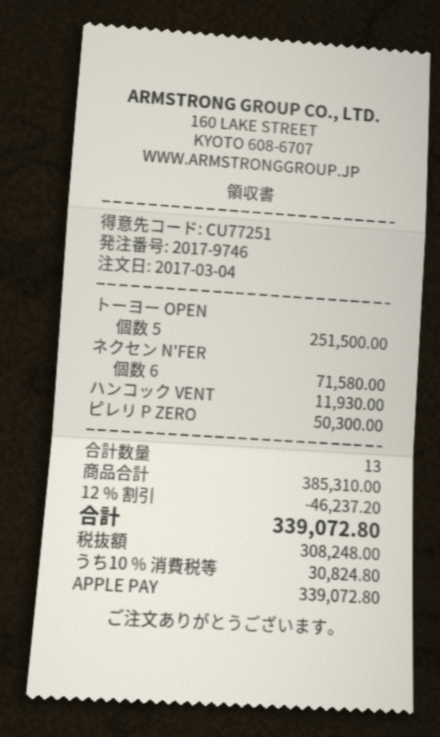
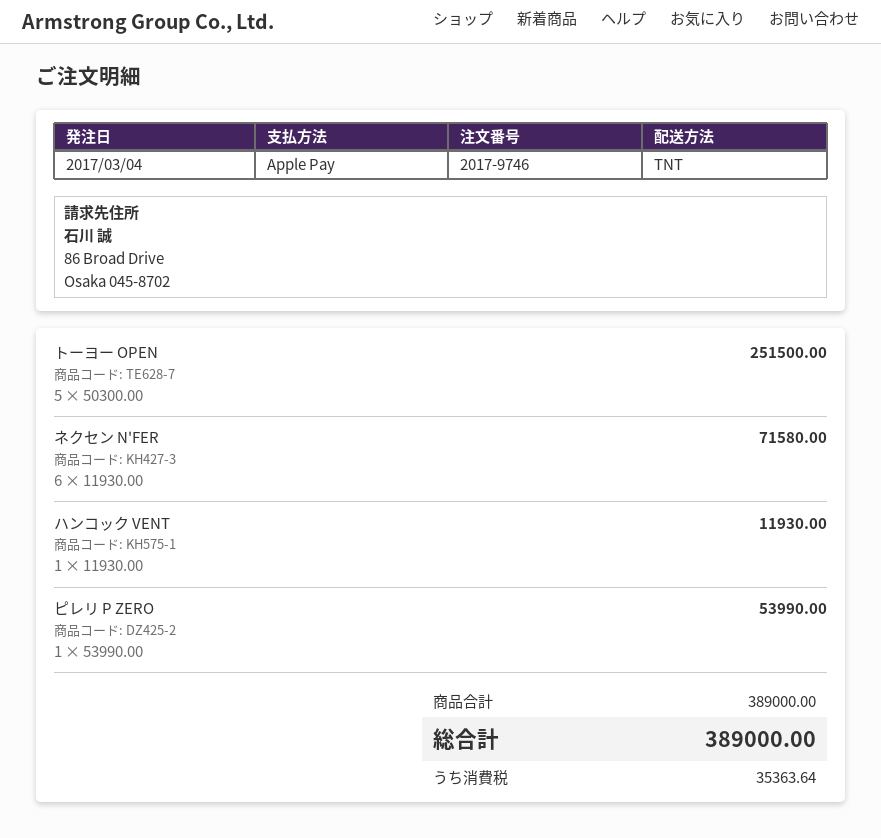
ピレリ P ZERO: 1 for 50300.00 -> 1 for 53990.00
subtotal: 385310.00 -> 389000.00
discount: 12% = 46237.20 -> none
tax: 30824.80 -> 35363.64
total: 339072.80 -> 389000.00

